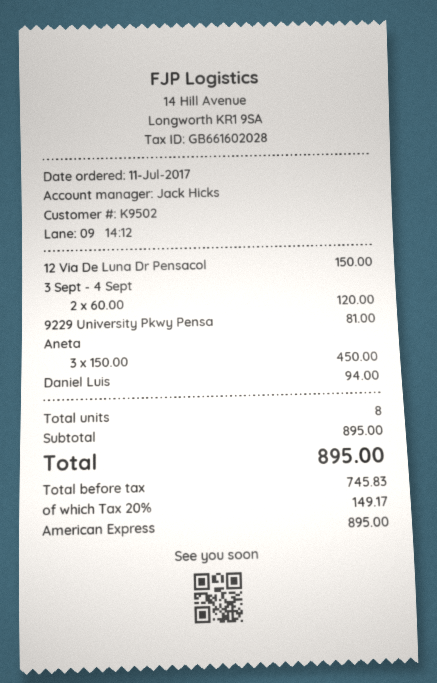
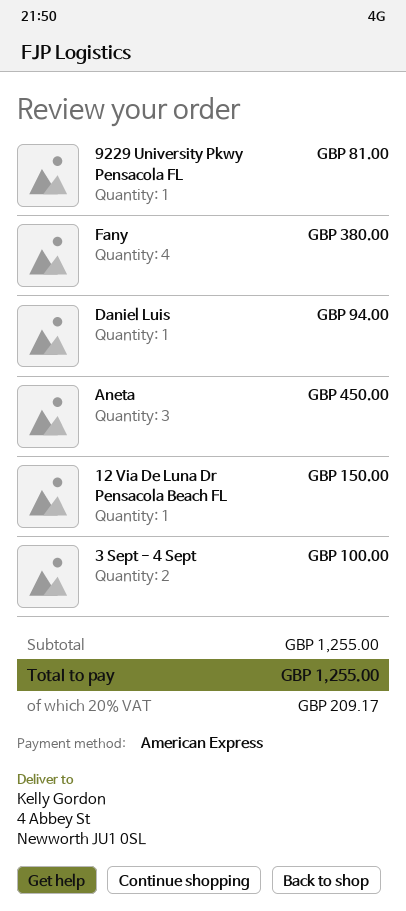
3 Sept - 4 Sept: 2 for 120.00 -> 2 for 100.00
Fany: none -> 4 for 380.00
subtotal: 895.00 -> 1255.00
tax: 20% = 149.17 -> 20% = 209.17
total: 895.00 -> 1255.00

